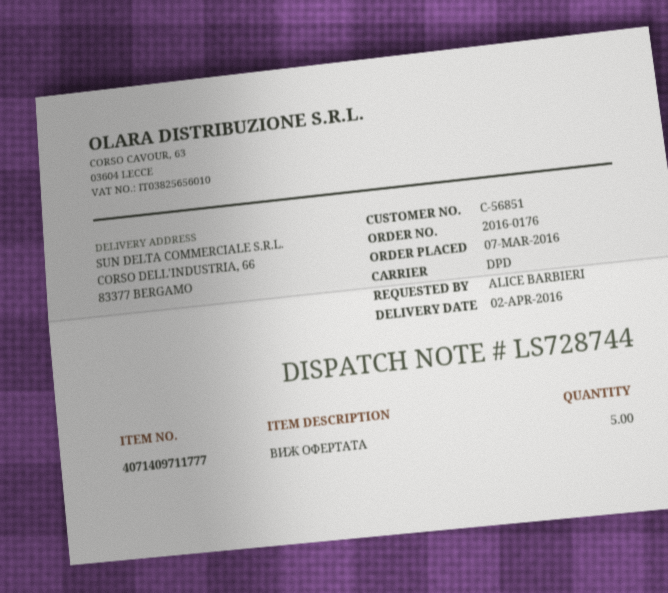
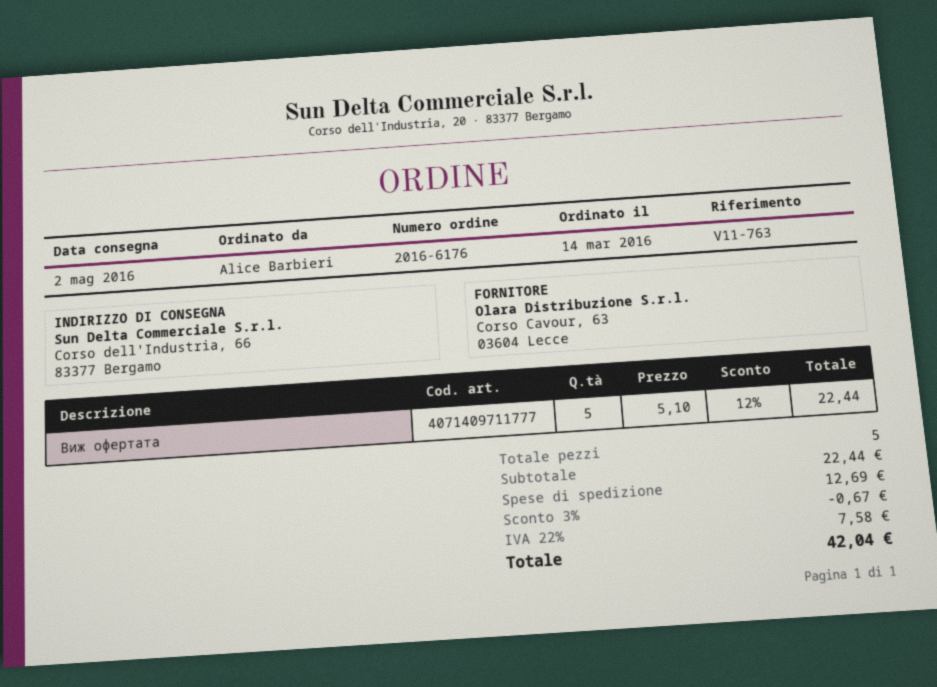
order number: 2016-0176 -> 2016-6176
order date: 2016-03-07 -> 2016-03-14
delivery date: 2016-04-02 -> 2016-05-02

